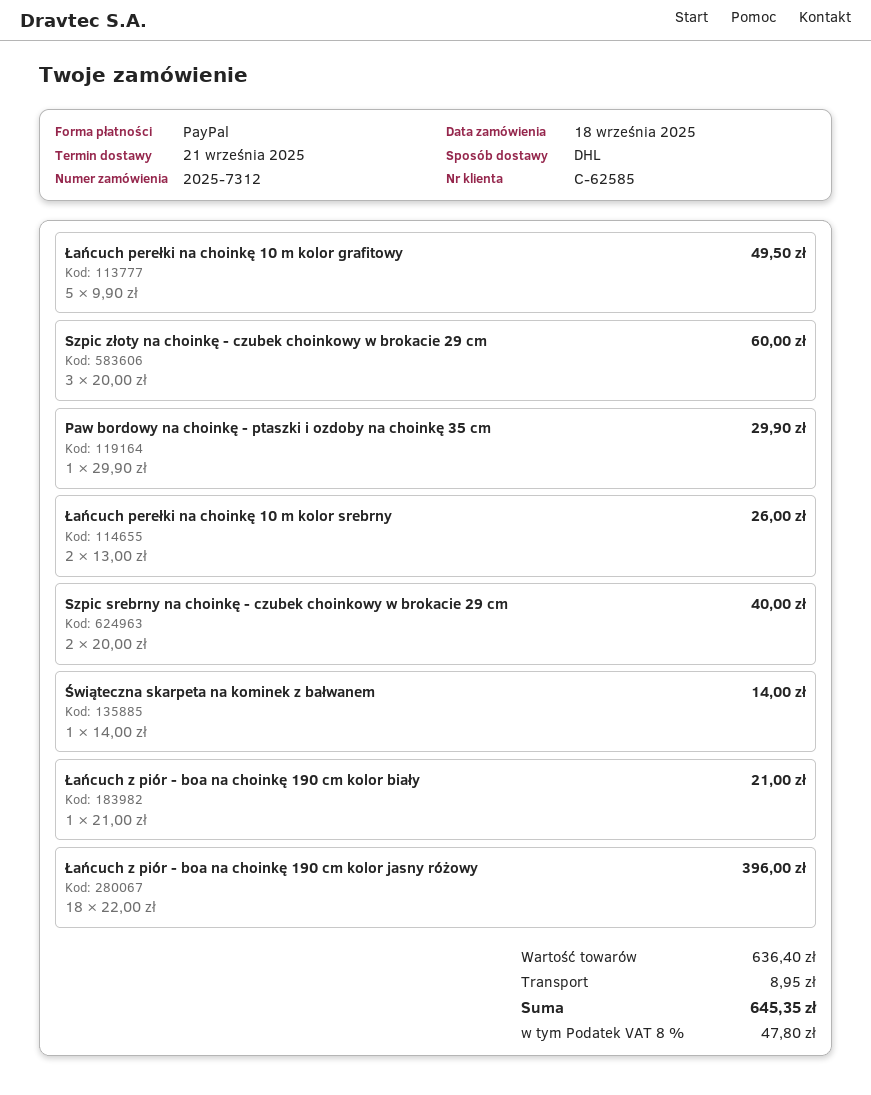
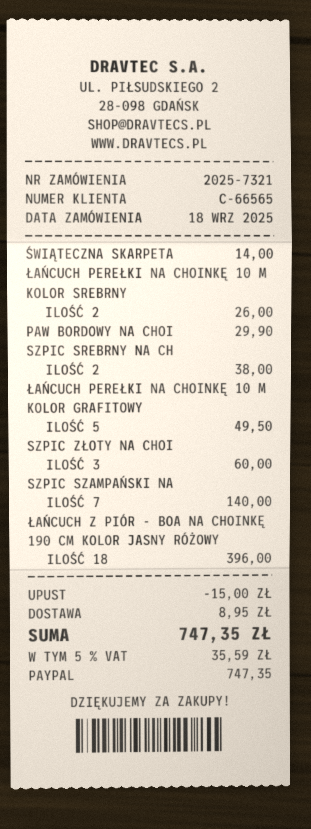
order number: 2025-7312 -> 2025-7321
customer number: C-62585 -> C-66565
Szpic srebrny na choinkę - czubek choinkowy w brokacie 29 cm: 2 for 40.00 -> 2 for 38.00
Łańcuch z piór - boa na choinkę 190 cm kolor biały: 1 for 21.00 -> none
SZPIC SZAMPAŃSKI NA: none -> 7 for 140.00
discount: none -> 15.00
tax: 8% = 47.80 -> 5% = 35.59
total: 645.35 -> 747.35

